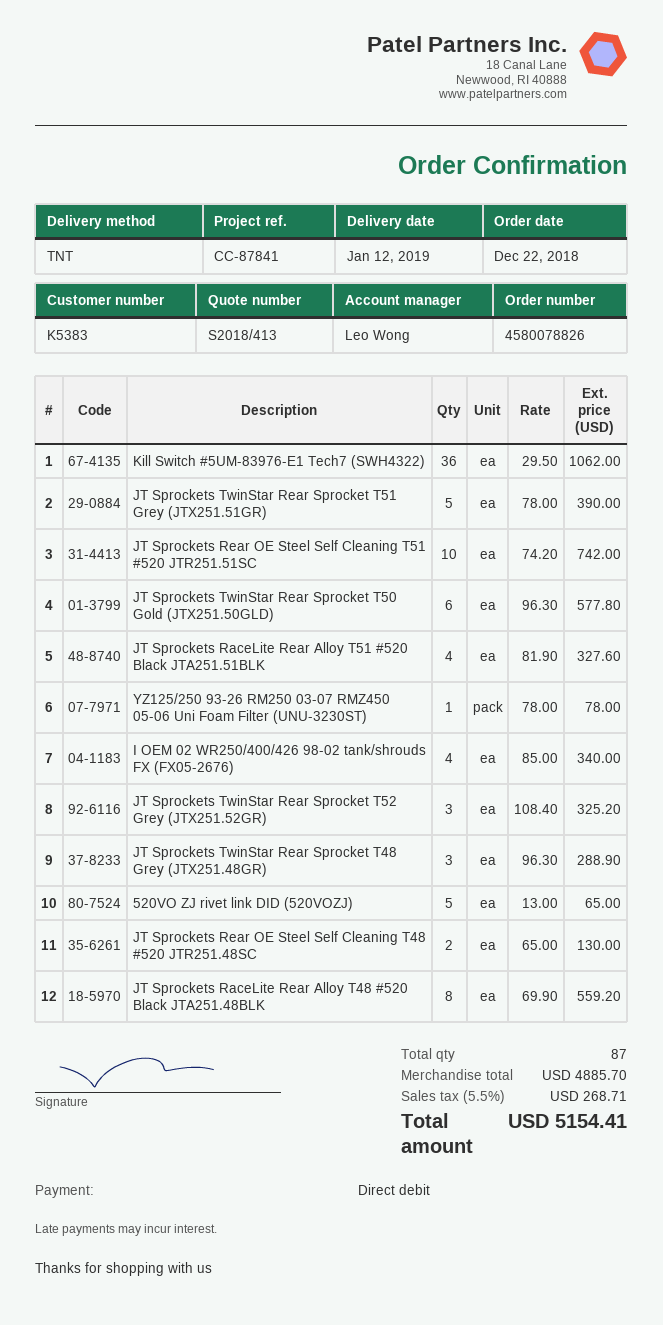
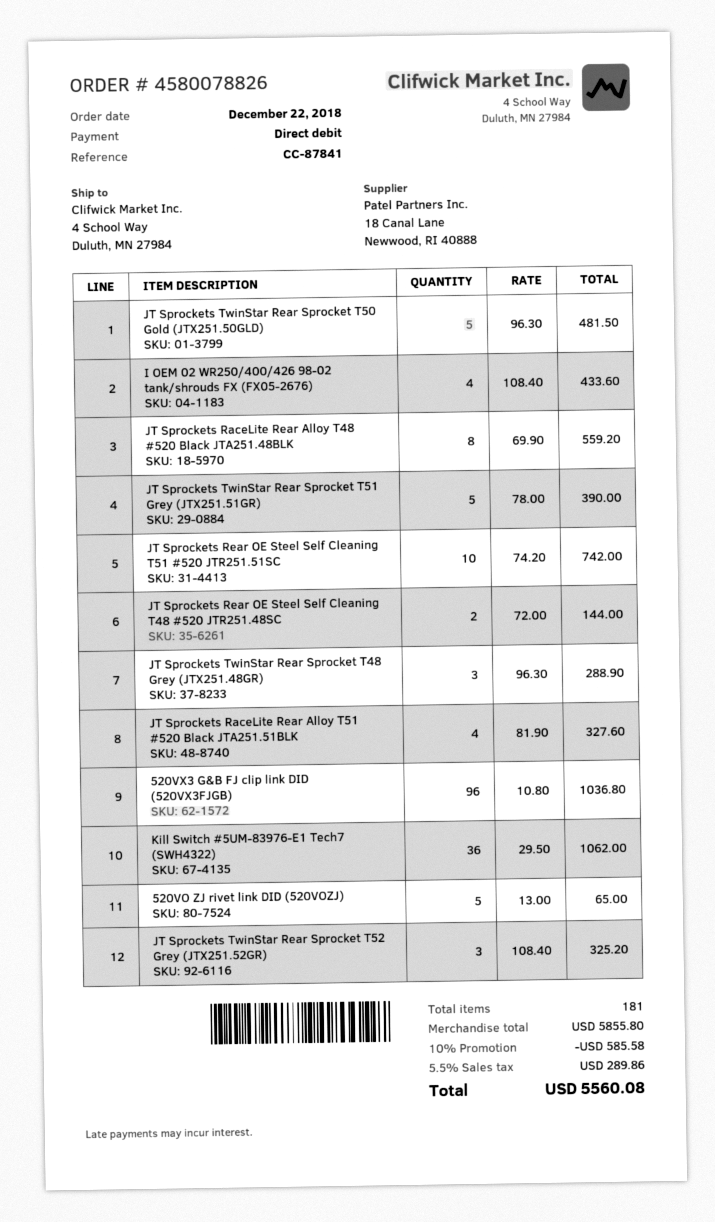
JT Sprockets TwinStar Rear Sprocket T50 Gold (JTX251.50GLD): 6 x 96.30 = 577.80 -> 5 x 96.30 = 481.50
YZ125/250 93-26 RM250 03-07 RMZ450 05-06 Uni Foam Filter (UNU-3230ST): 1 x 78.00 = 78.00 -> none
I OEM 02 WR250/400/426 98-02 tank/shrouds FX (FX05-2676): 4 x 85.00 = 340.00 -> 4 x 108.40 = 433.60
JT Sprockets Rear OE Steel Self Cleaning T48 #520 JTR251.48SC: 2 x 65.00 = 130.00 -> 2 x 72.00 = 144.00
520VX3 G&B FJ clip link DID (520VX3FJGB): none -> 96 x 10.80 = 1036.80
total quantity: 87 -> 181
subtotal: 4885.70 -> 5855.80
discount: none -> 10% = 585.58
tax: 5.5% = 268.71 -> 5.5% = 289.86
total: 5154.41 -> 5560.08

